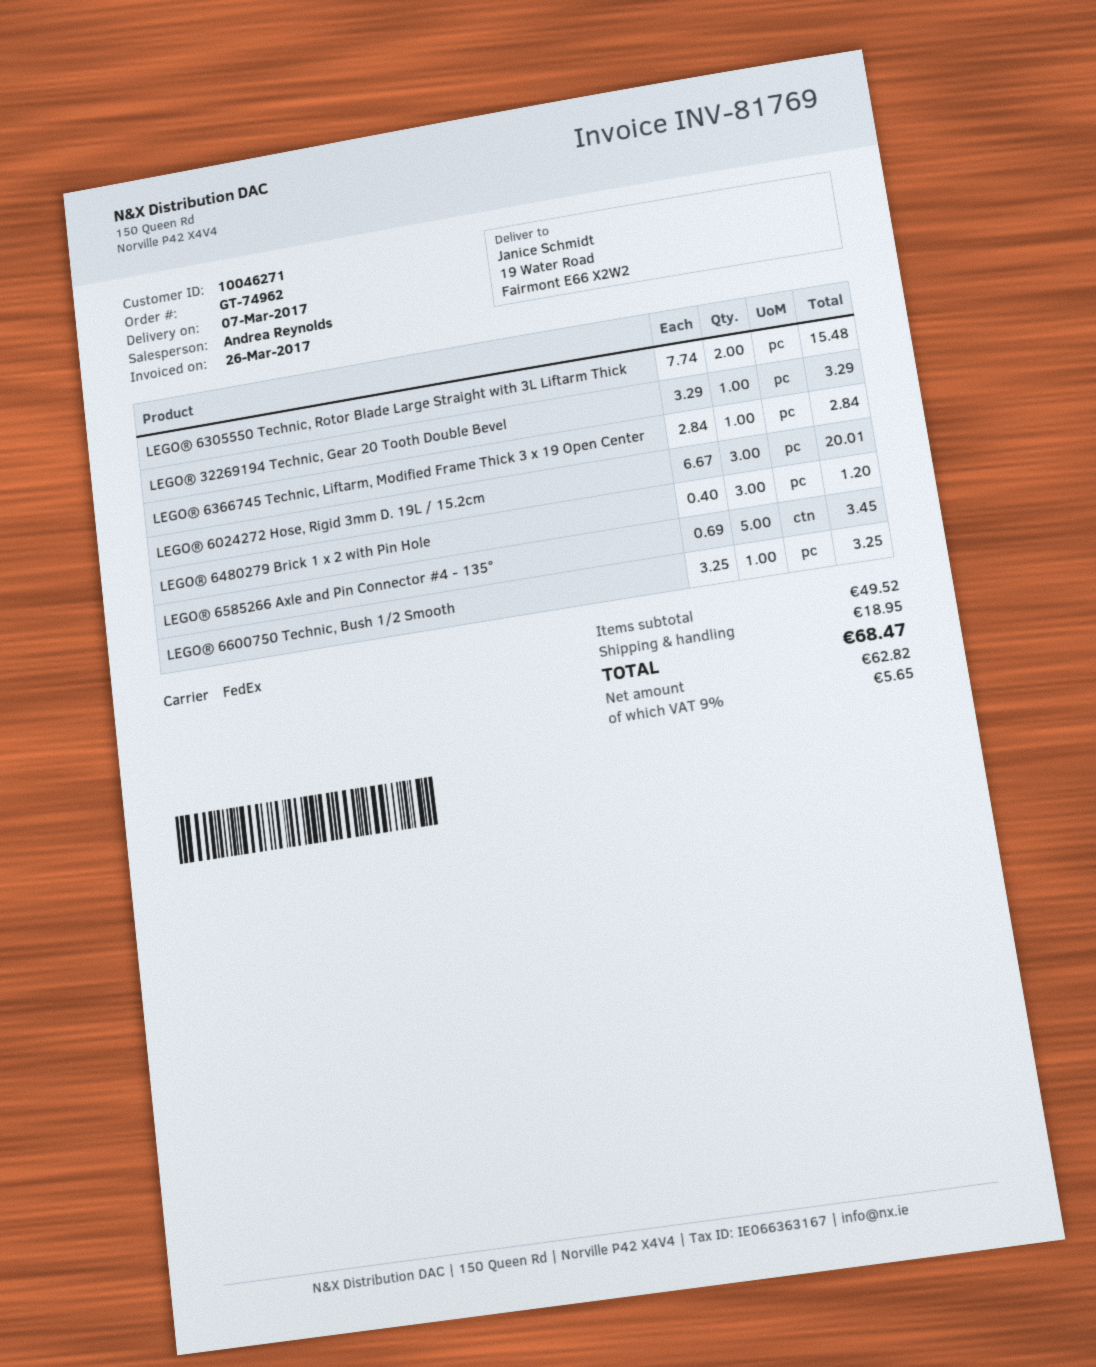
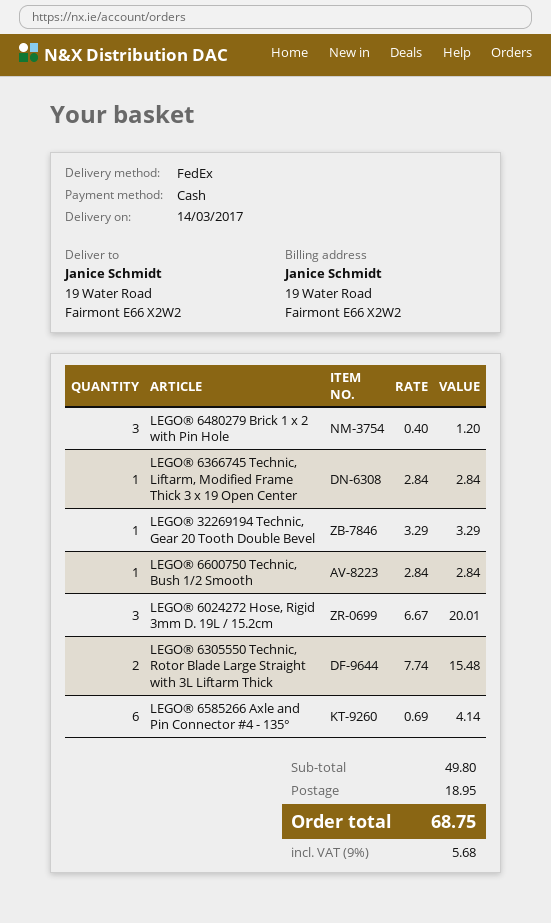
delivery date: 2017-03-07 -> 2017-03-14
LEGO® 6585266 Axle and Pin Connector #4 - 135°: 5 x 0.69 = 3.45 -> 6 x 0.69 = 4.14
LEGO® 6600750 Technic, Bush 1/2 Smooth: 1 x 3.25 = 3.25 -> 1 x 2.84 = 2.84
subtotal: 49.52 -> 49.80
tax: 9% = 5.65 -> 9% = 5.68
total: 68.47 -> 68.75

